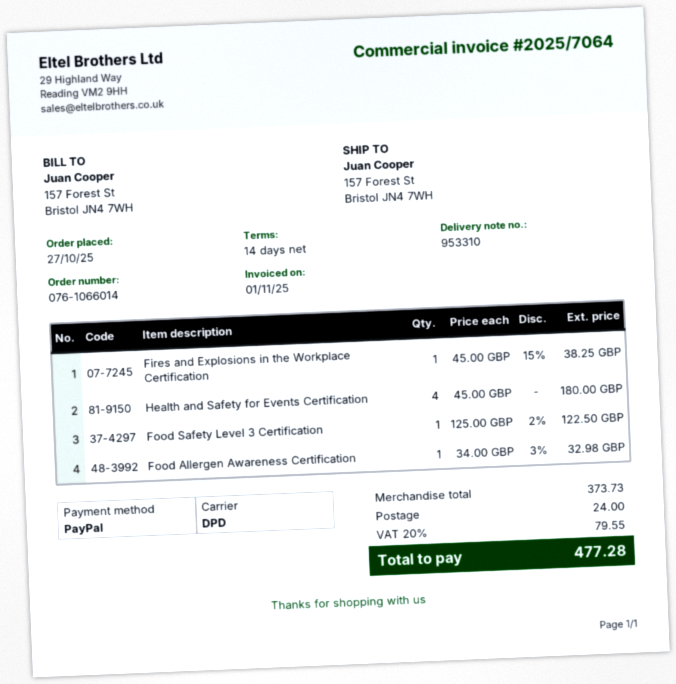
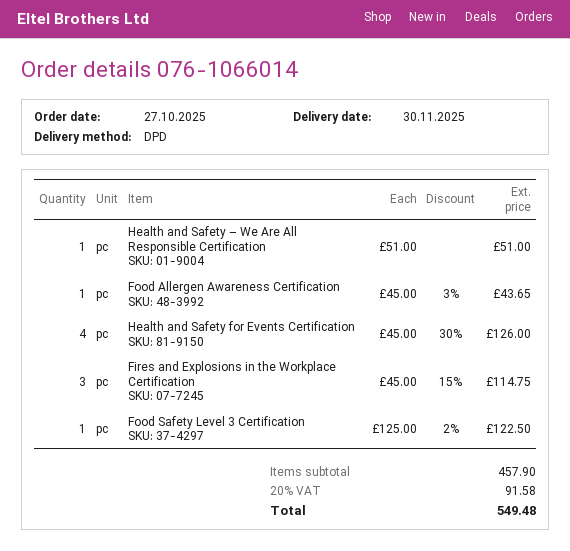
Fires and Explosions in the Workplace Certification: 1 x 45.00 - 15% = 38.25 -> 3 x 45.00 - 15% = 114.75
Health and Safety for Events Certification: 4 x 45.00 = 180.00 -> 4 x 45.00 - 30% = 126.00
Food Allergen Awareness Certification: 1 x 34.00 - 3% = 32.98 -> 1 x 45.00 - 3% = 43.65
Health and Safety – We Are All Responsible Certification: none -> 1 x 51.00 = 51.00
subtotal: 373.73 -> 457.90
shipping: 24.00 -> none
tax: 20% = 79.55 -> 20% = 91.58
total: 477.28 -> 549.48

